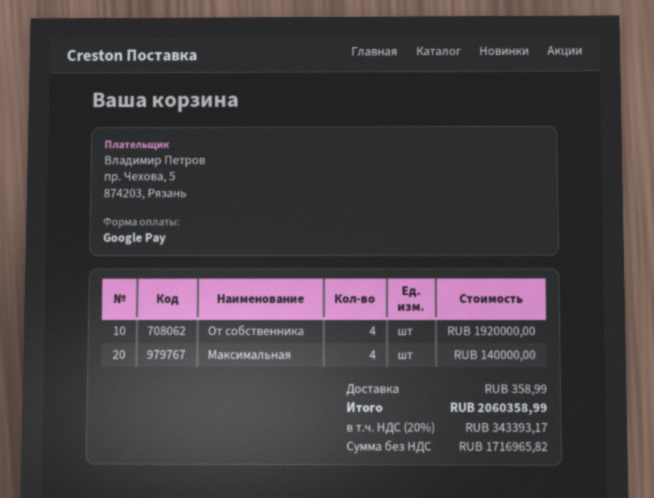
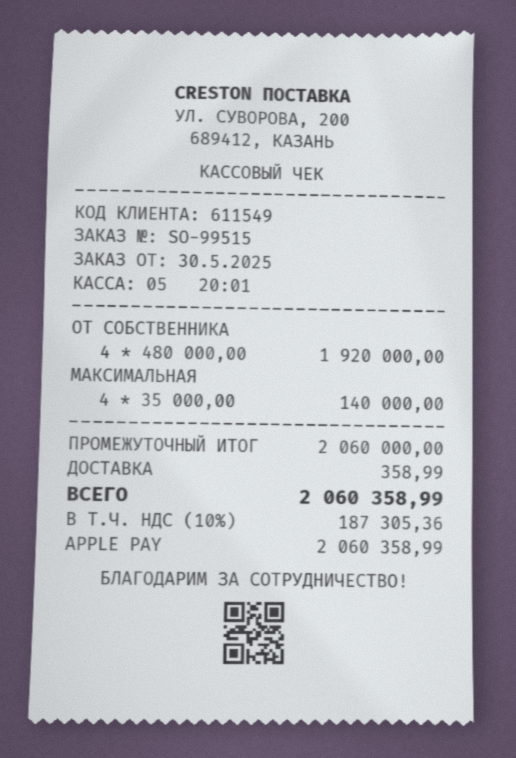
payment method: Google Pay -> Apple Pay
tax: 20% = 343393.17 -> 10% = 187305.36

